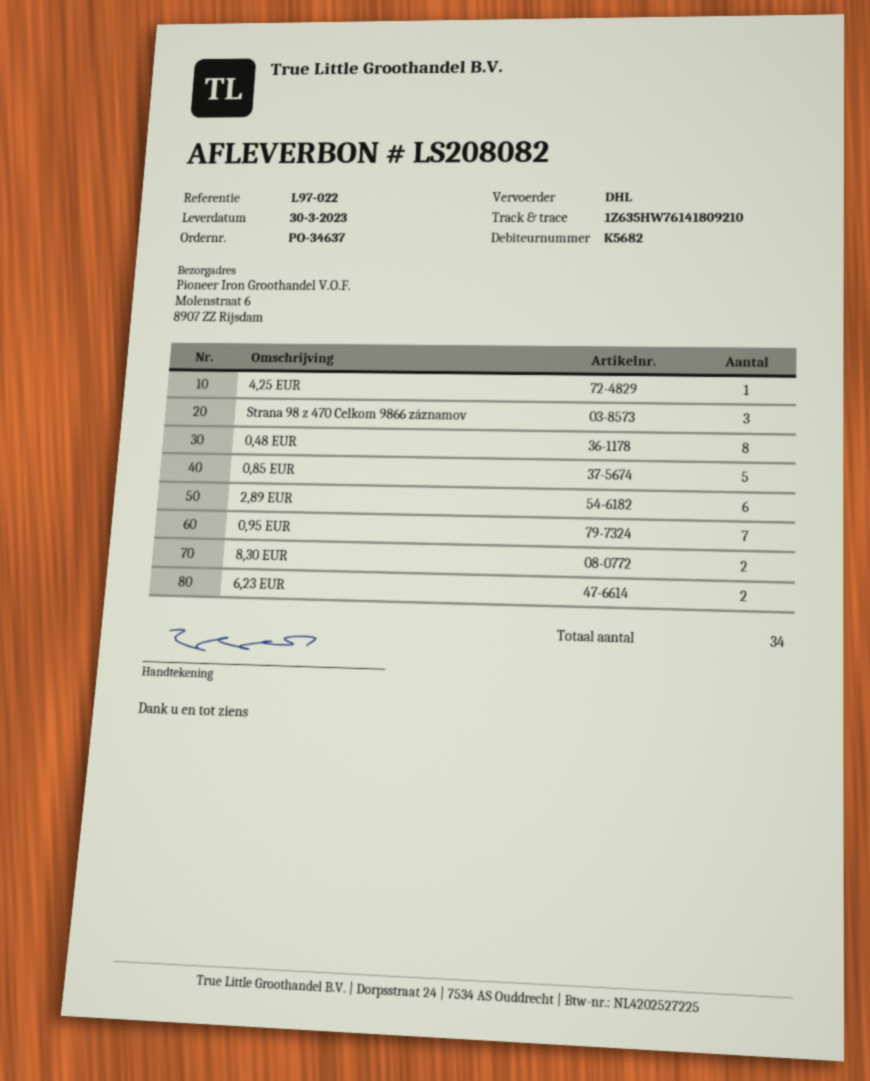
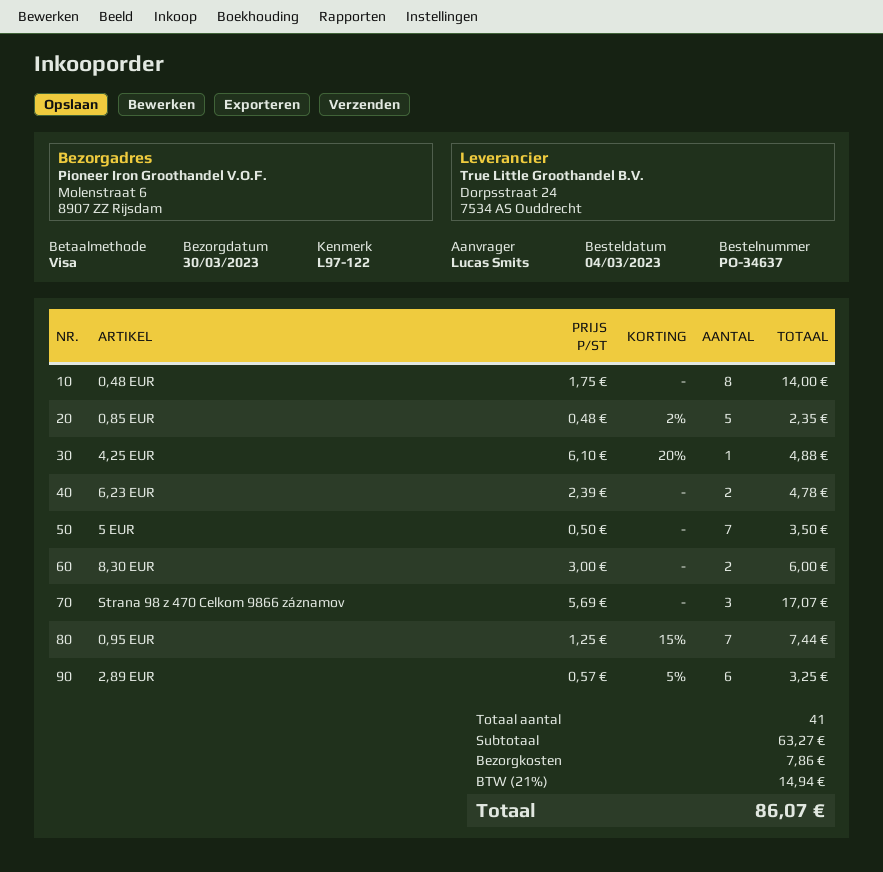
reference: L97-022 -> L97-122
5 EUR: none -> 7
total quantity: 34 -> 41

